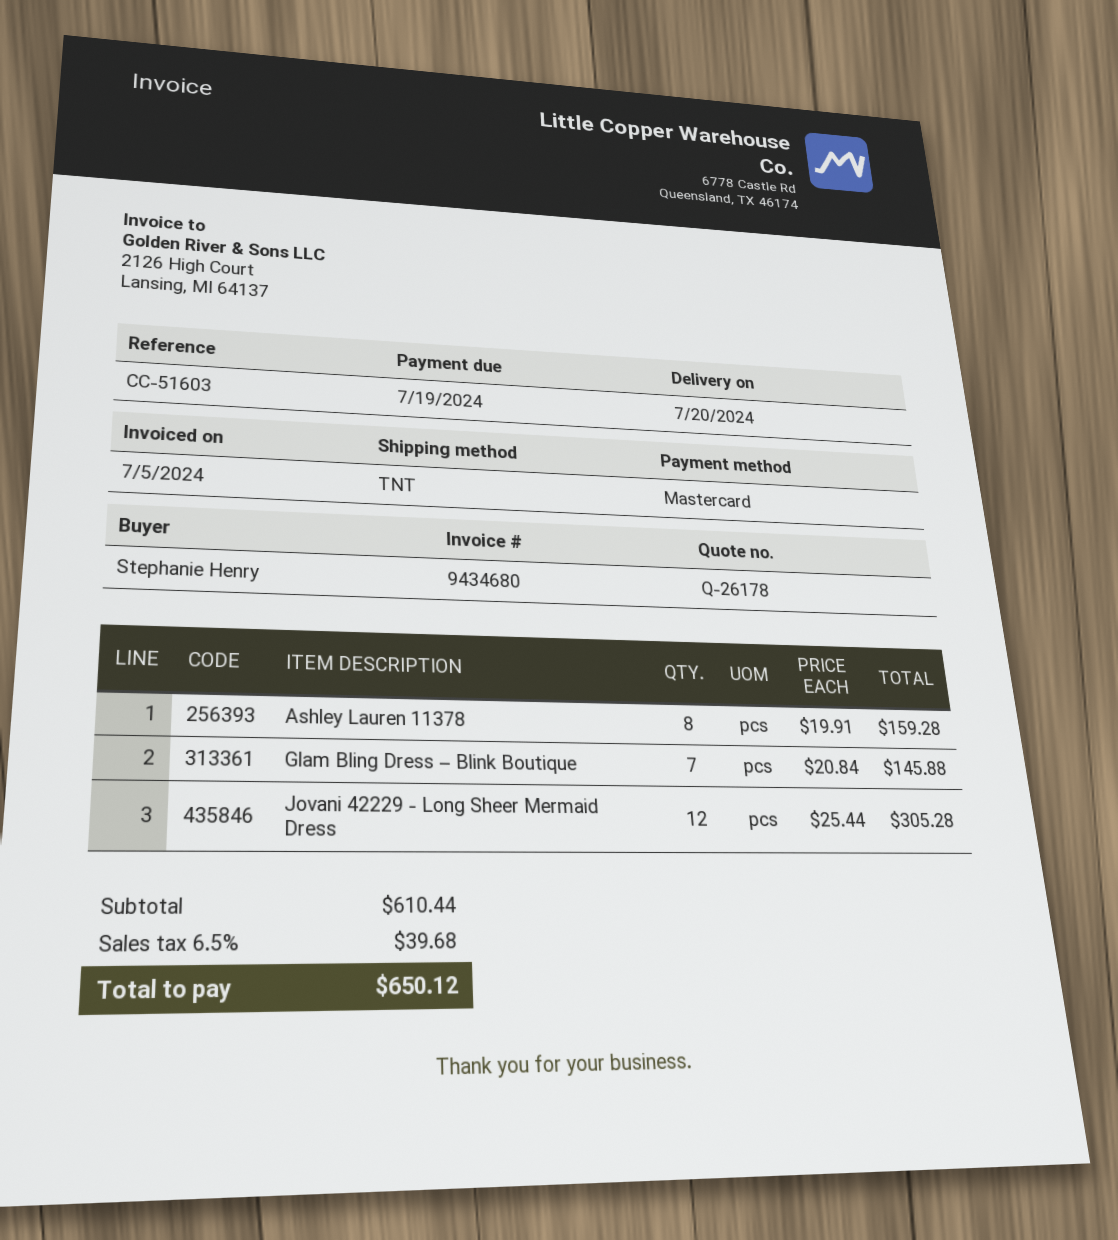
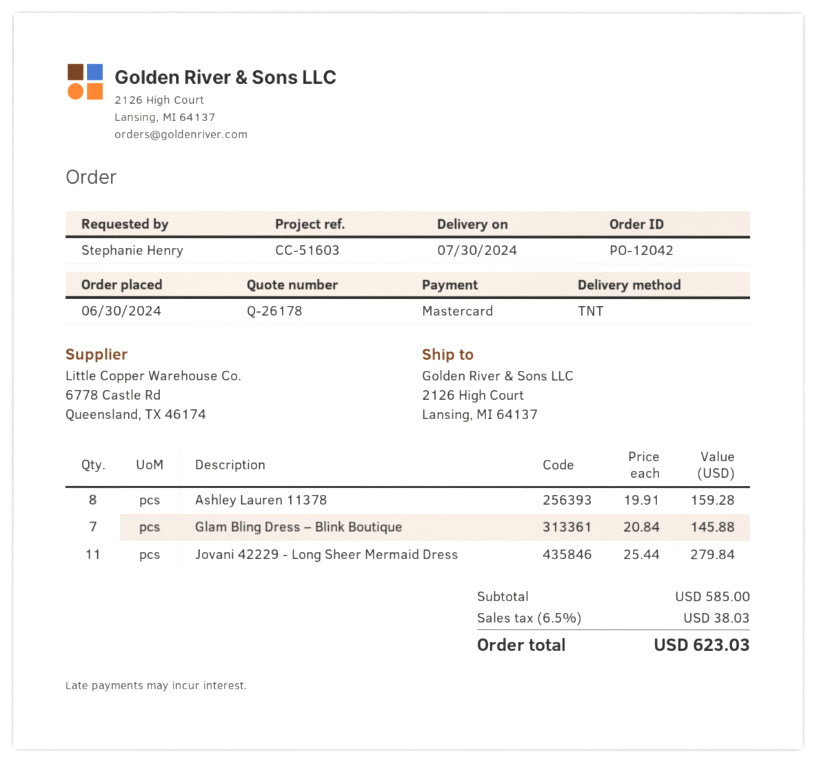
delivery date: 2024-07-20 -> 2024-07-30
Jovani 42229 - Long Sheer Mermaid Dress: 12 x 25.44 = 305.28 -> 11 x 25.44 = 279.84
subtotal: 610.44 -> 585.00
tax: 6.5% = 39.68 -> 6.5% = 38.03
total: 650.12 -> 623.03

